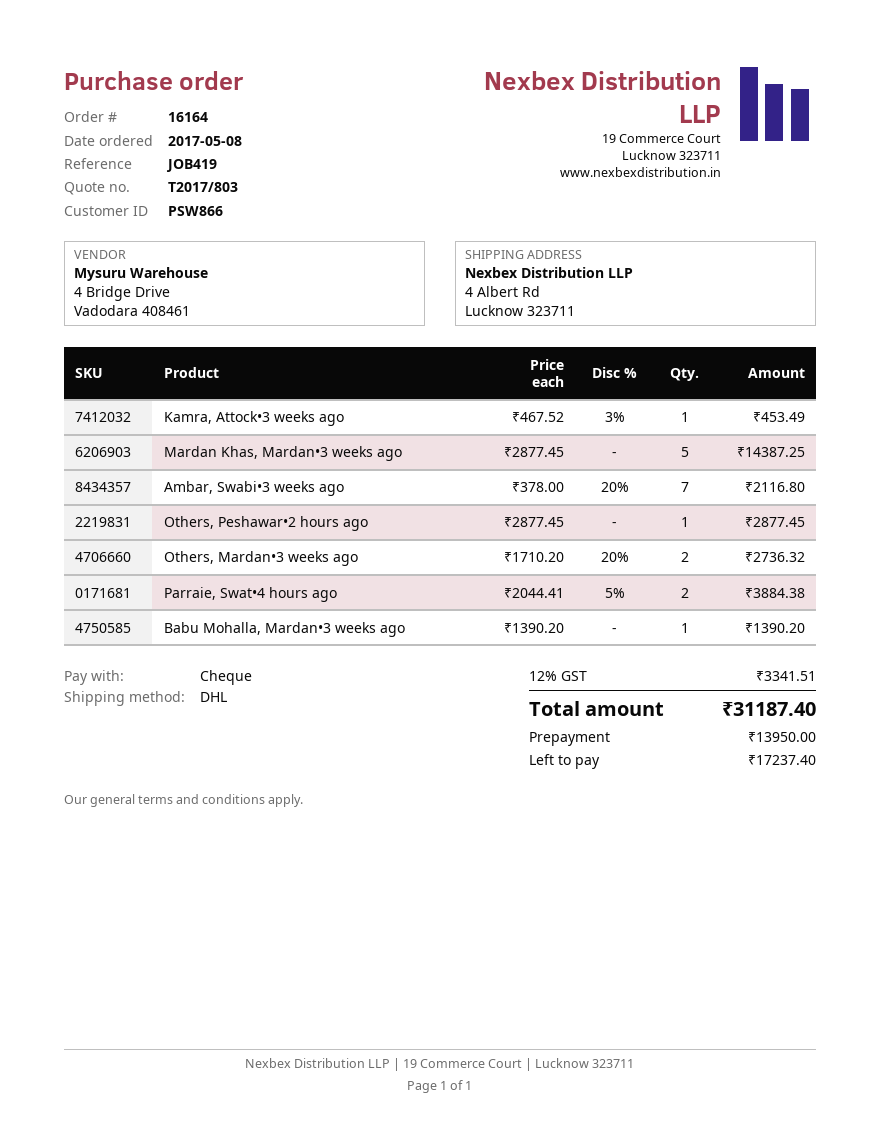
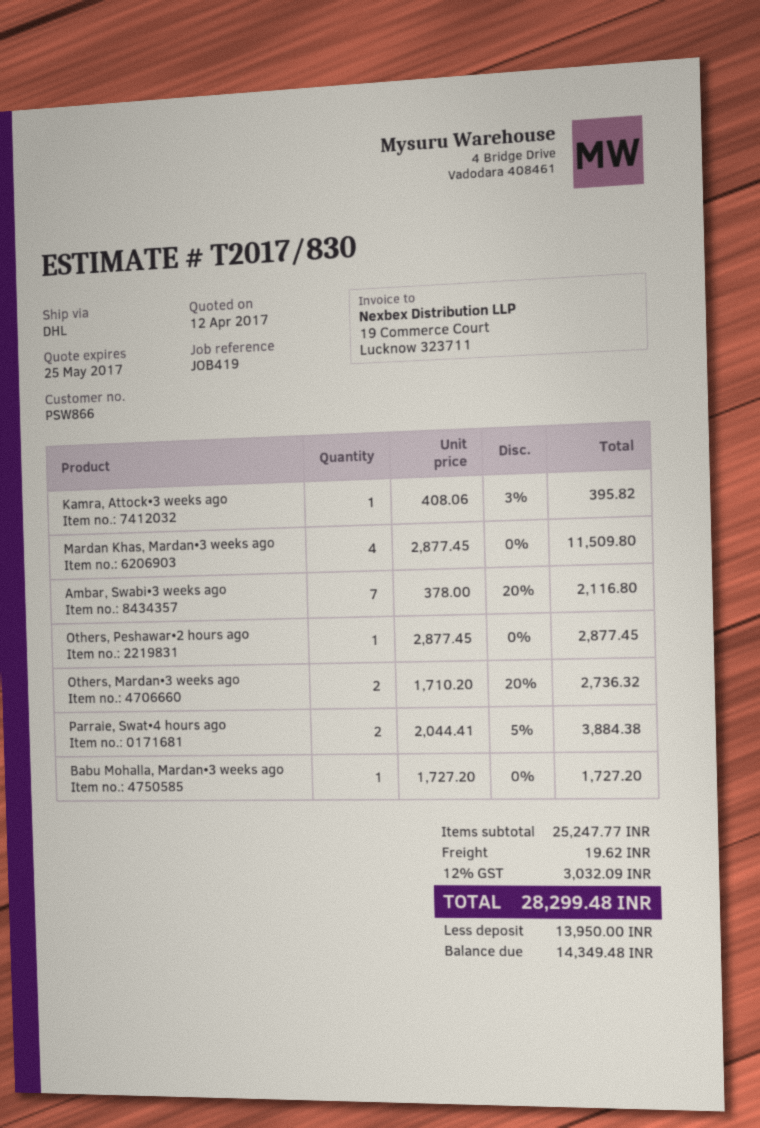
quote number: T2017/803 -> T2017/830
Kamra, Attock•3 weeks ago: 1 x 467.52 - 3% = 453.49 -> 1 x 408.06 - 3% = 395.82
Mardan Khas, Mardan•3 weeks ago: 5 x 2877.45 = 14387.25 -> 4 x 2877.45 = 11509.80
Babu Mohalla, Mardan•3 weeks ago: 1 x 1390.20 = 1390.20 -> 1 x 1727.20 = 1727.20
shipping: none -> 19.62
tax: 12% = 3341.51 -> 12% = 3032.09
total: 31187.40 -> 28299.48
balance: 17237.40 -> 14349.48

